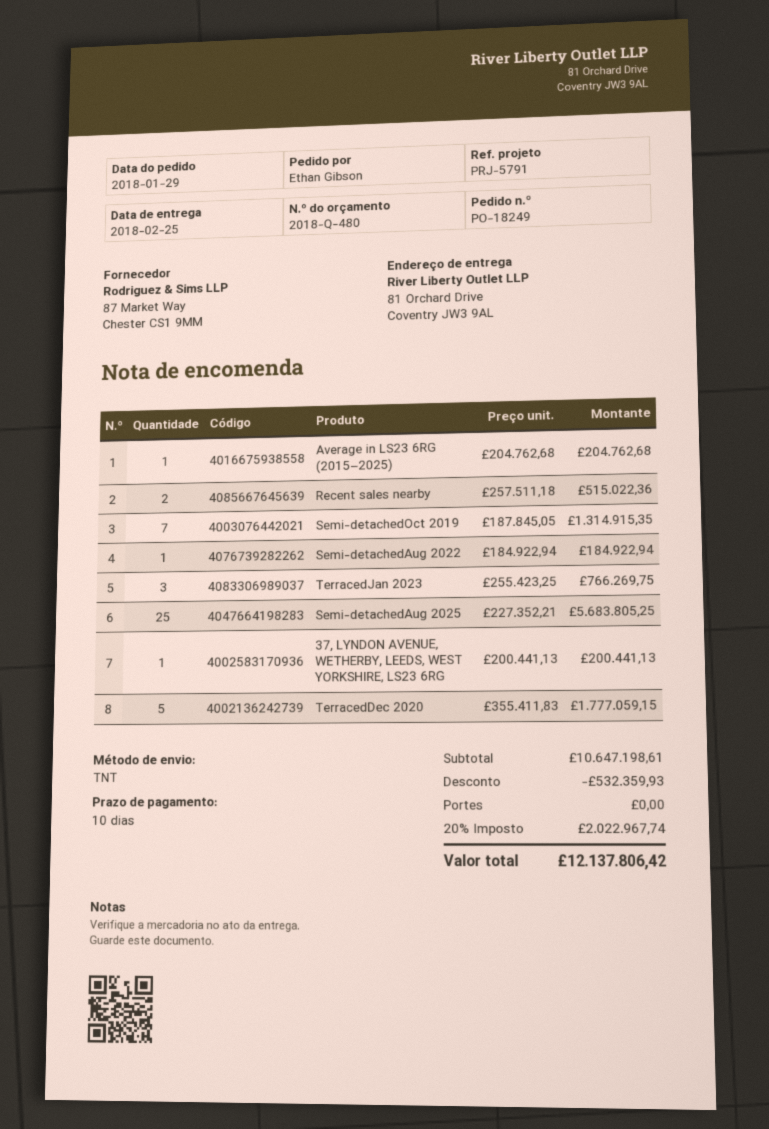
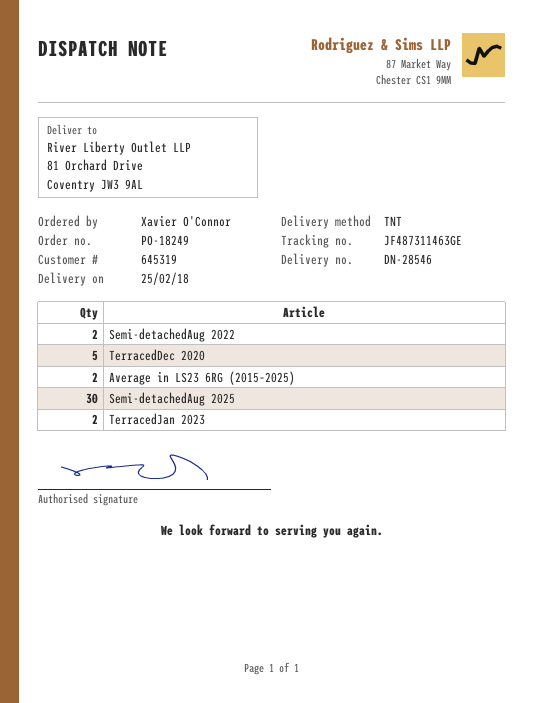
ordered by: Ethan Gibson -> Xavier O'Connor
Average in LS23 6RG (2015–2025): 1 -> 2
Recent sales nearby: 2 -> none
Semi-detachedOct 2019: 7 -> none
Semi-detachedAug 2022: 1 -> 2
TerracedJan 2023: 3 -> 2
Semi-detachedAug 2025: 25 -> 30
37, LYNDON AVENUE, WETHERBY, LEEDS, WEST YORKSHIRE, LS23 6RG: 1 -> none

